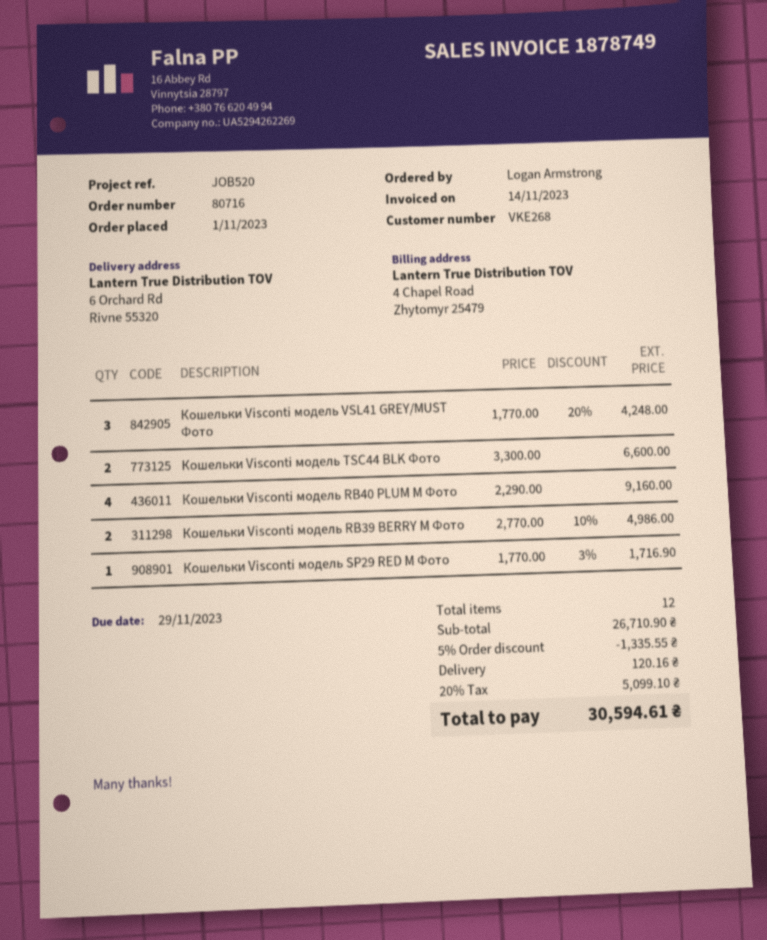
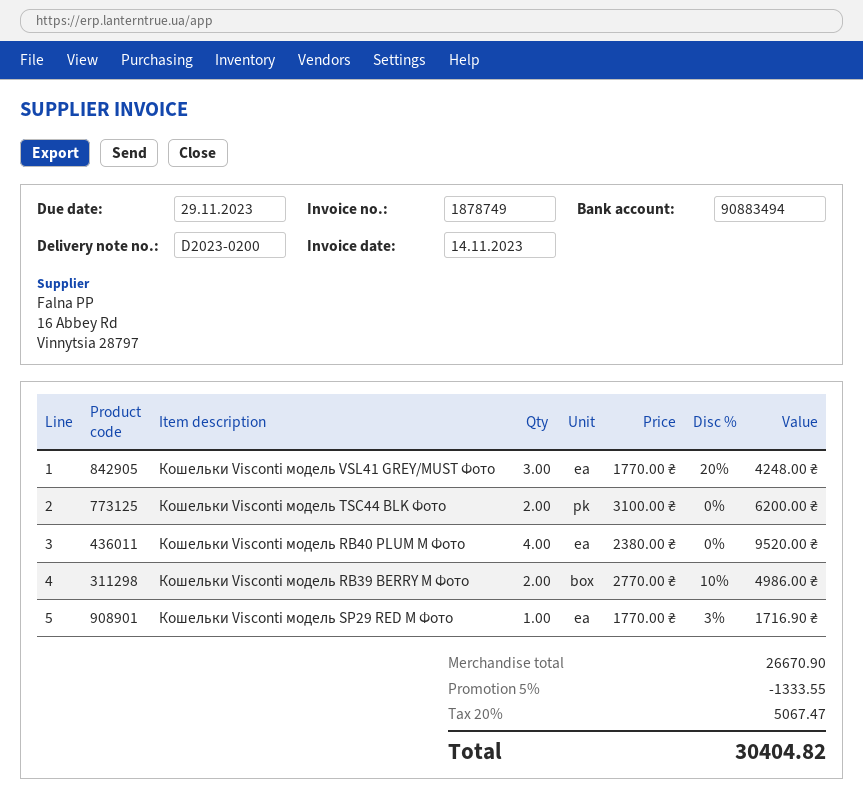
Кошельки Visconti модель TSC44 BLK Фото: 2 x 3300.00 = 6600.00 -> 2 x 3100.00 = 6200.00
Кошельки Visconti модель RB40 PLUM M Фото: 4 x 2290.00 = 9160.00 -> 4 x 2380.00 = 9520.00
subtotal: 26710.90 -> 26670.90
discount: 5% = 1335.55 -> 5% = 1333.55
shipping: 120.16 -> none
tax: 20% = 5099.10 -> 20% = 5067.47
total: 30594.61 -> 30404.82

